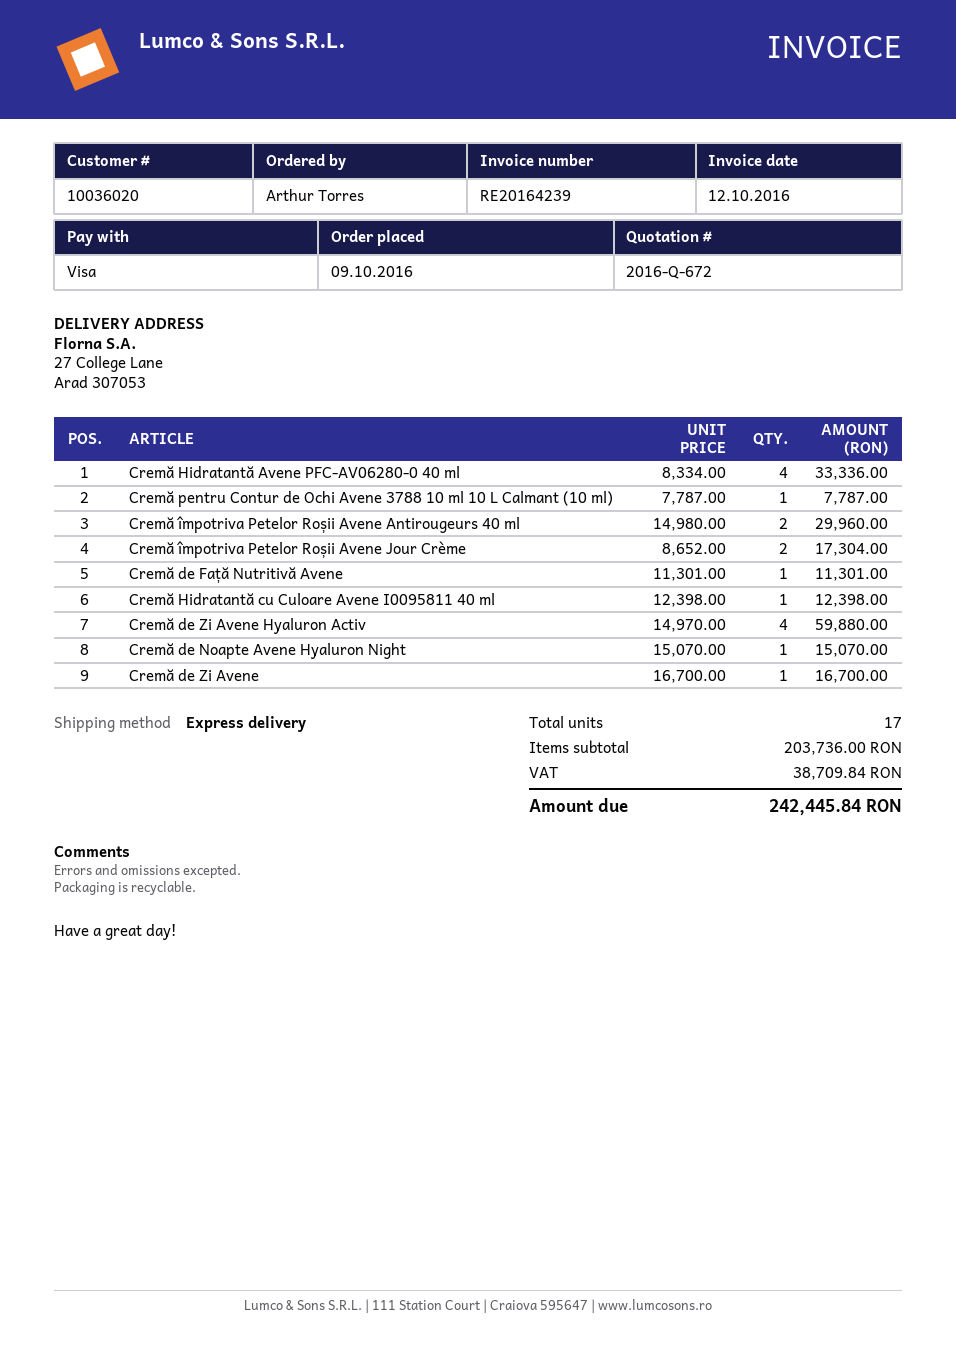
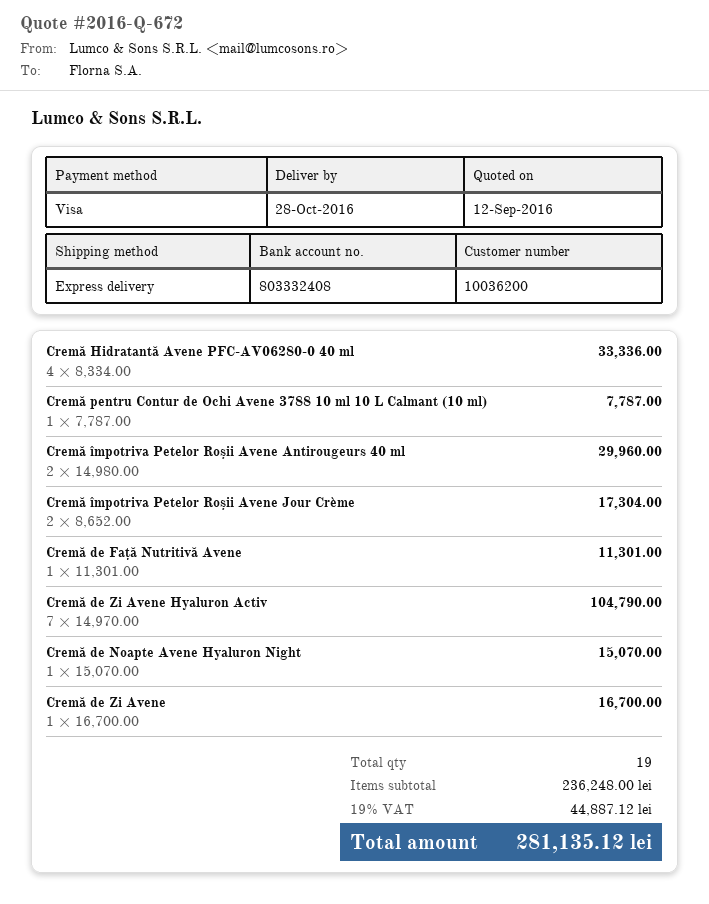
customer number: 10036020 -> 10036200
Cremă Hidratantă cu Culoare Avene I0095811 40 ml: 1 x 12398.00 = 12398.00 -> none
Cremă de Zi Avene Hyaluron Activ: 4 x 14970.00 = 59880.00 -> 7 x 14970.00 = 104790.00
total quantity: 17 -> 19
subtotal: 203736.00 -> 236248.00
tax: 38709.84 -> 44887.12
total: 242445.84 -> 281135.12

